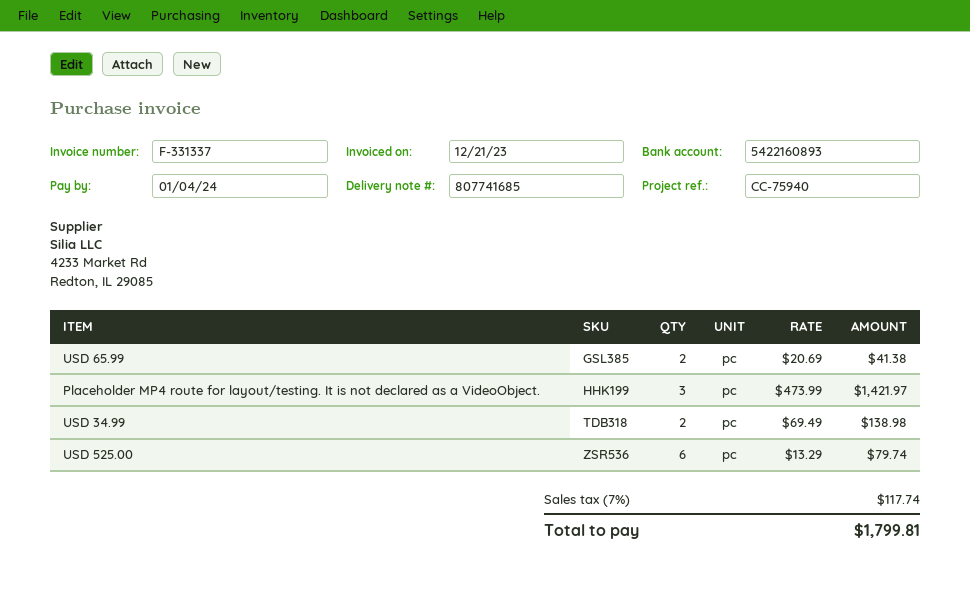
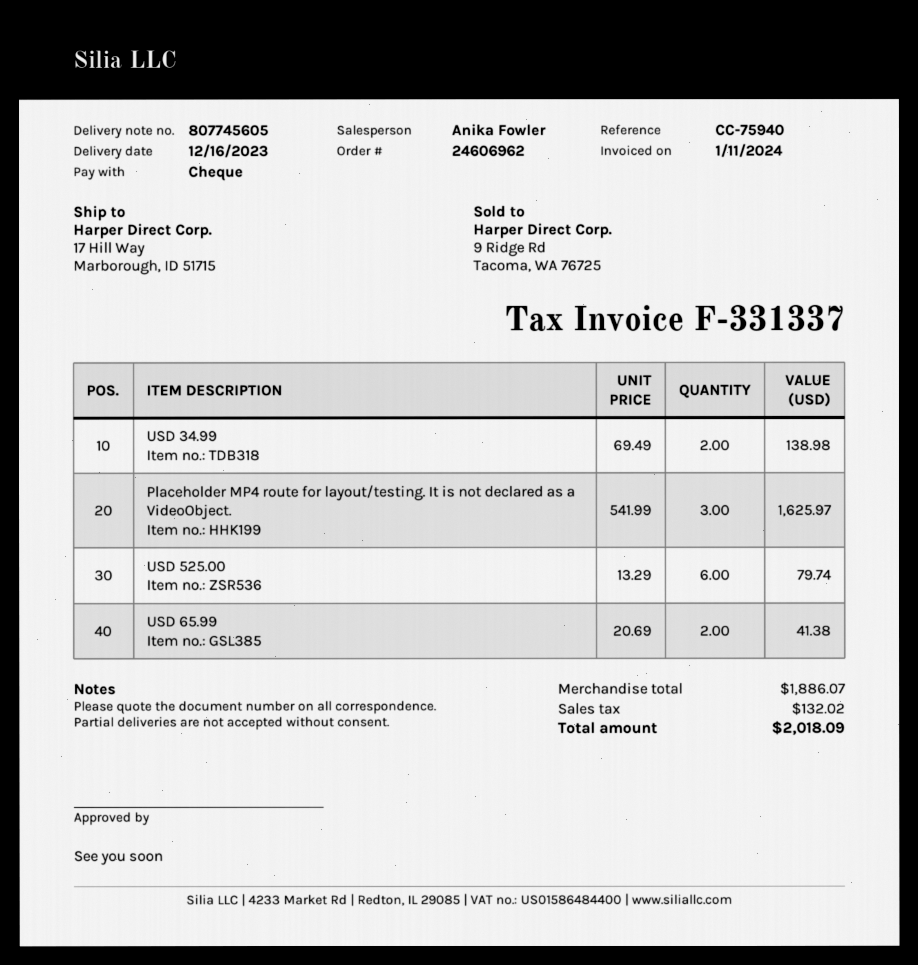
delivery note number: 807741685 -> 807745605
invoice date: 2023-12-21 -> 2024-01-11
Placeholder MP4 route for layout/testing. It is not declared as a VideoObject.: 3 x 473.99 = 1421.97 -> 3 x 541.99 = 1625.97
tax: 117.74 -> 132.02
total: 1799.81 -> 2018.09

